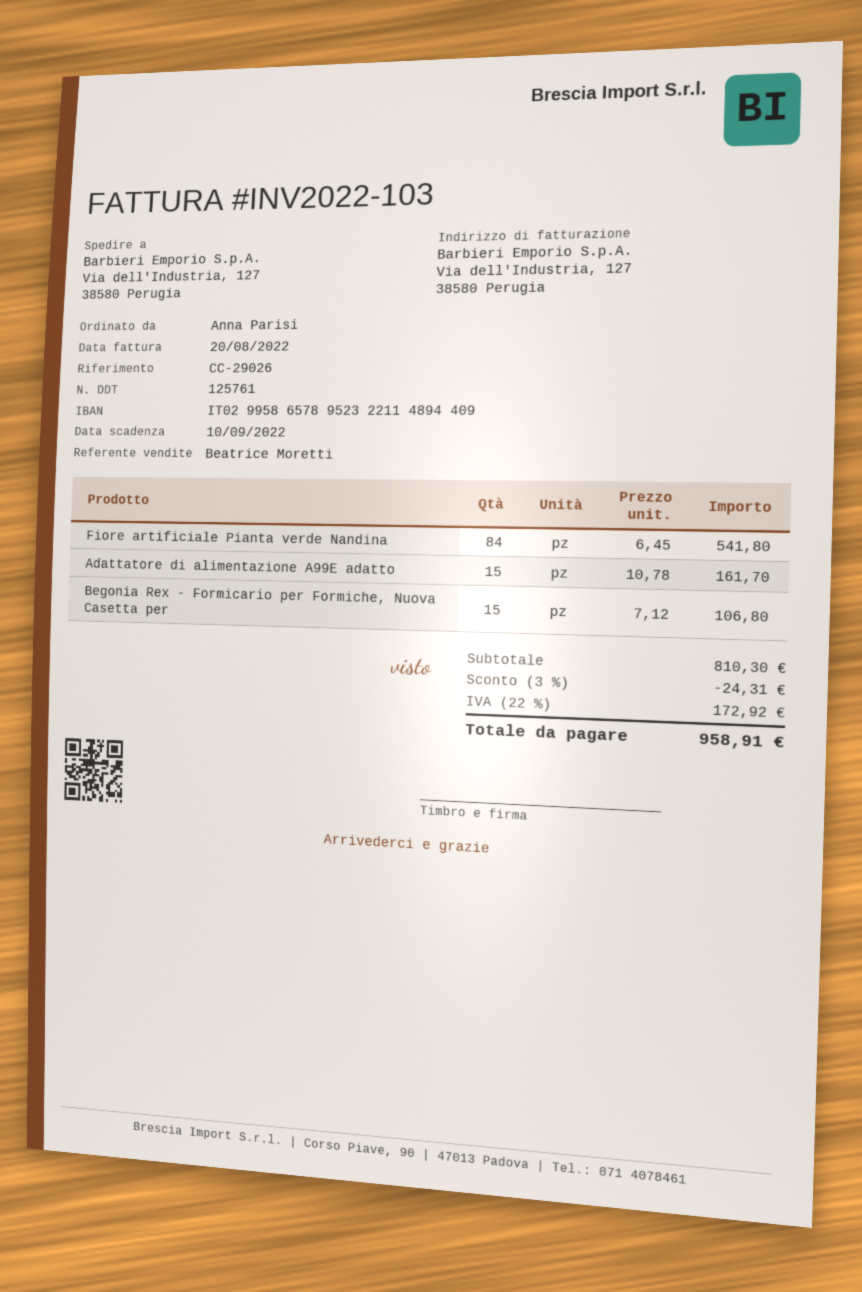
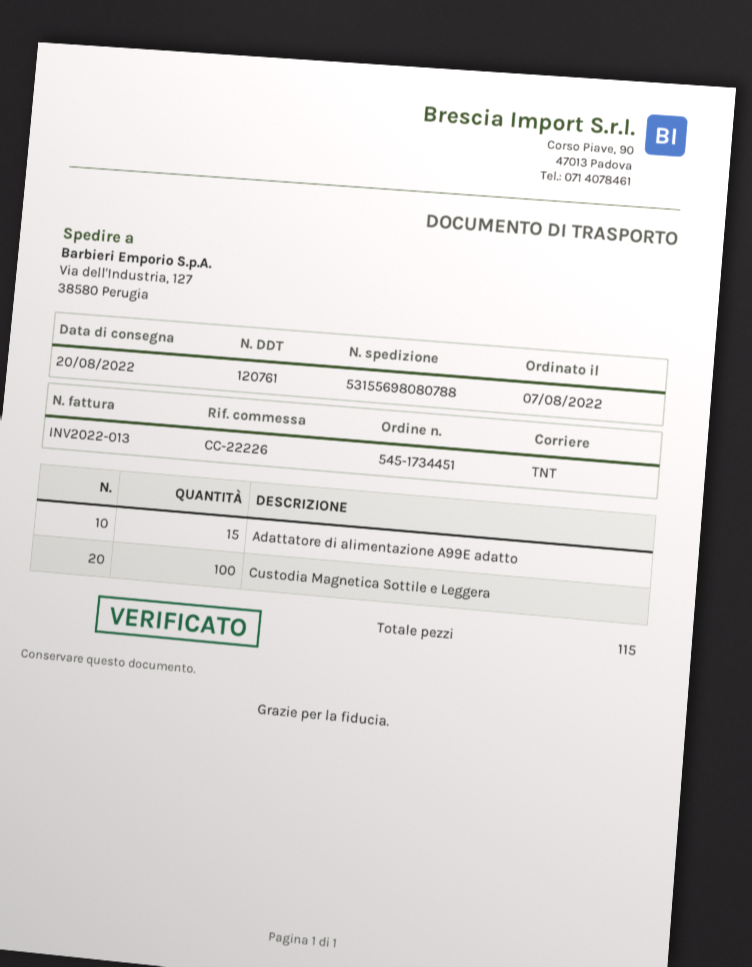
delivery note number: 125761 -> 120761
invoice number: INV2022-103 -> INV2022-013
reference: CC-29026 -> CC-22226
Fiore artificiale Pianta verde Nandina: 84 -> none
Begonia Rex - Formicario per Formiche, Nuova Casetta per: 15 -> none
Custodia Magnetica Sottile e Leggera: none -> 100

